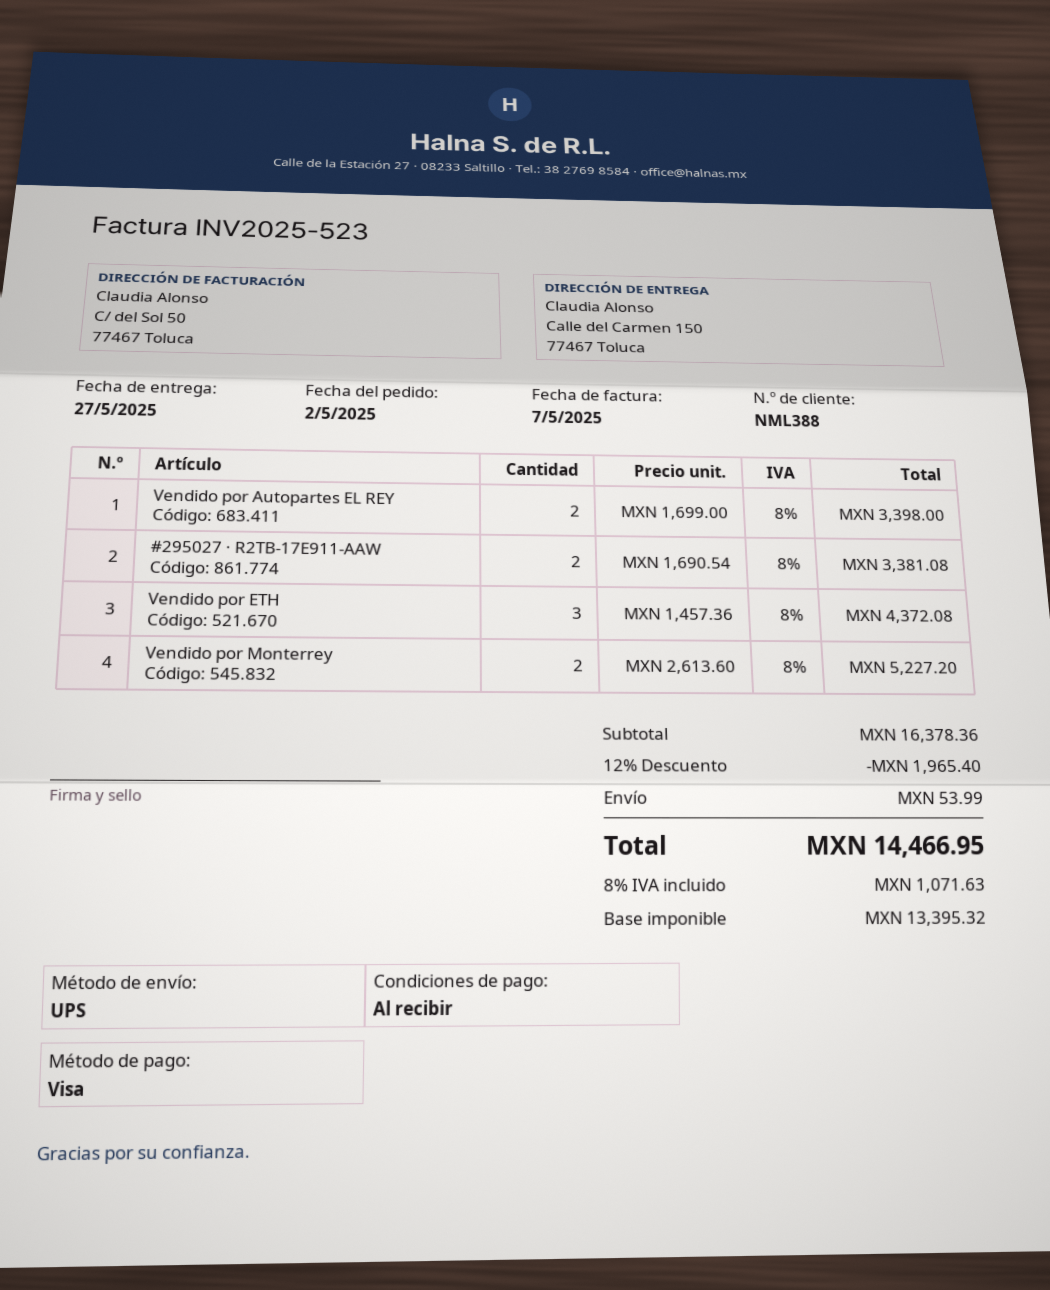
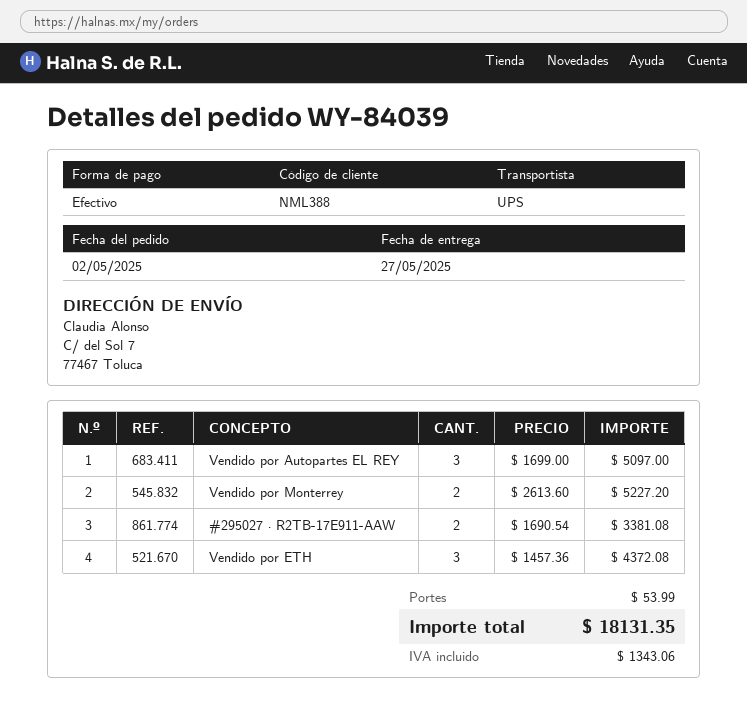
payment method: Visa -> cash
ship to: Calle del Carmen 150, 77467 Toluca -> C/ del Sol 7, 77467 Toluca
Vendido por Autopartes EL REY: 2 x 1699.00 = 3398.00 -> 3 x 1699.00 = 5097.00
discount: 12% = 1965.40 -> none
tax: 1071.63 -> 1343.06
total: 14466.95 -> 18131.35

